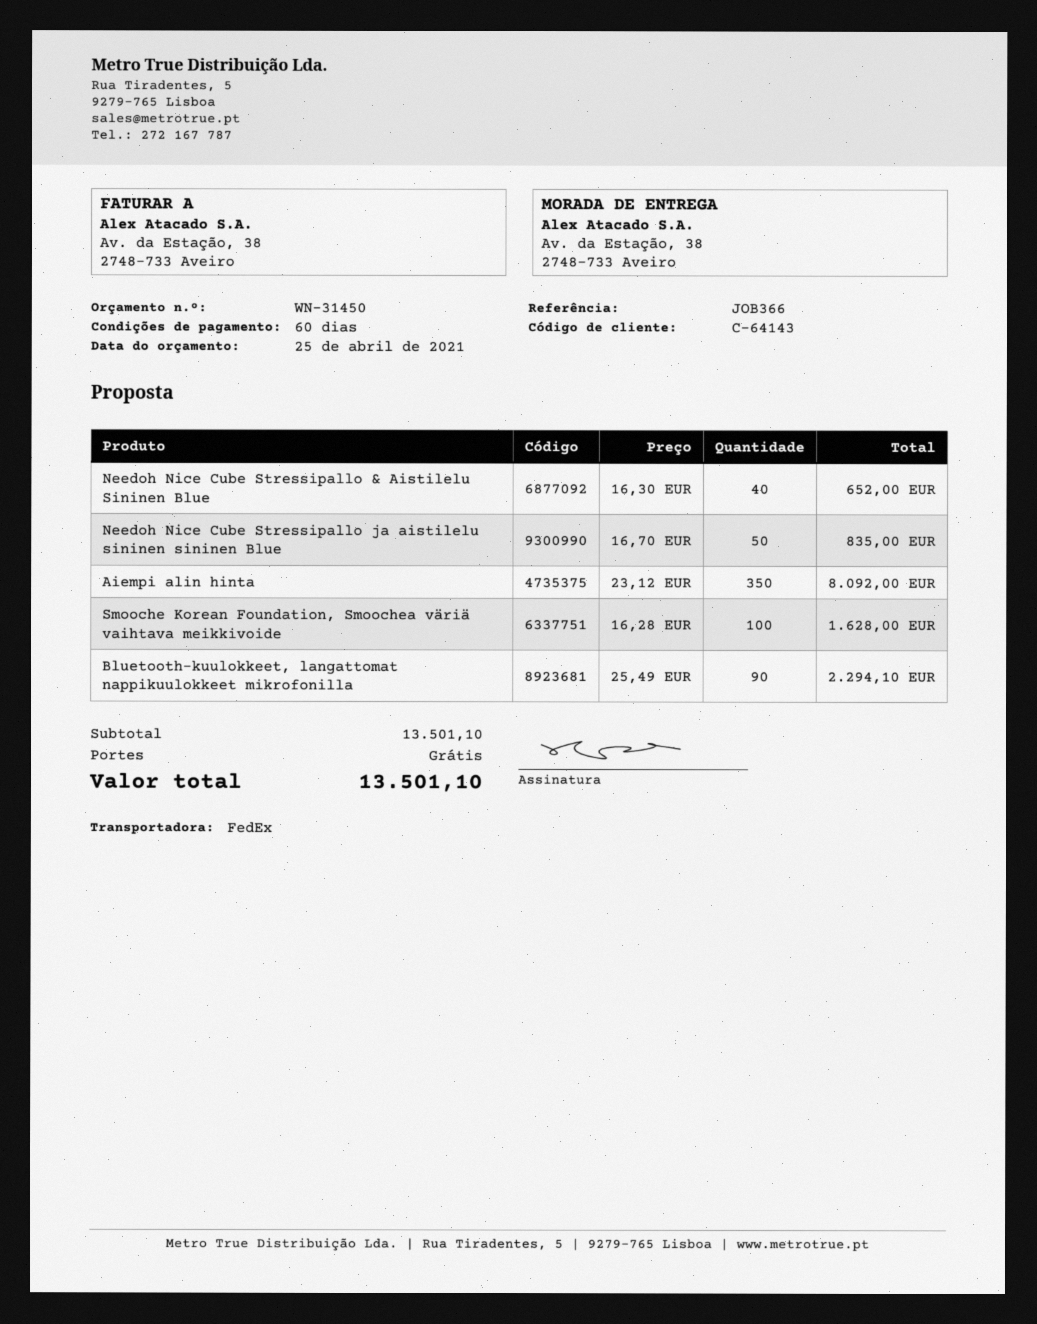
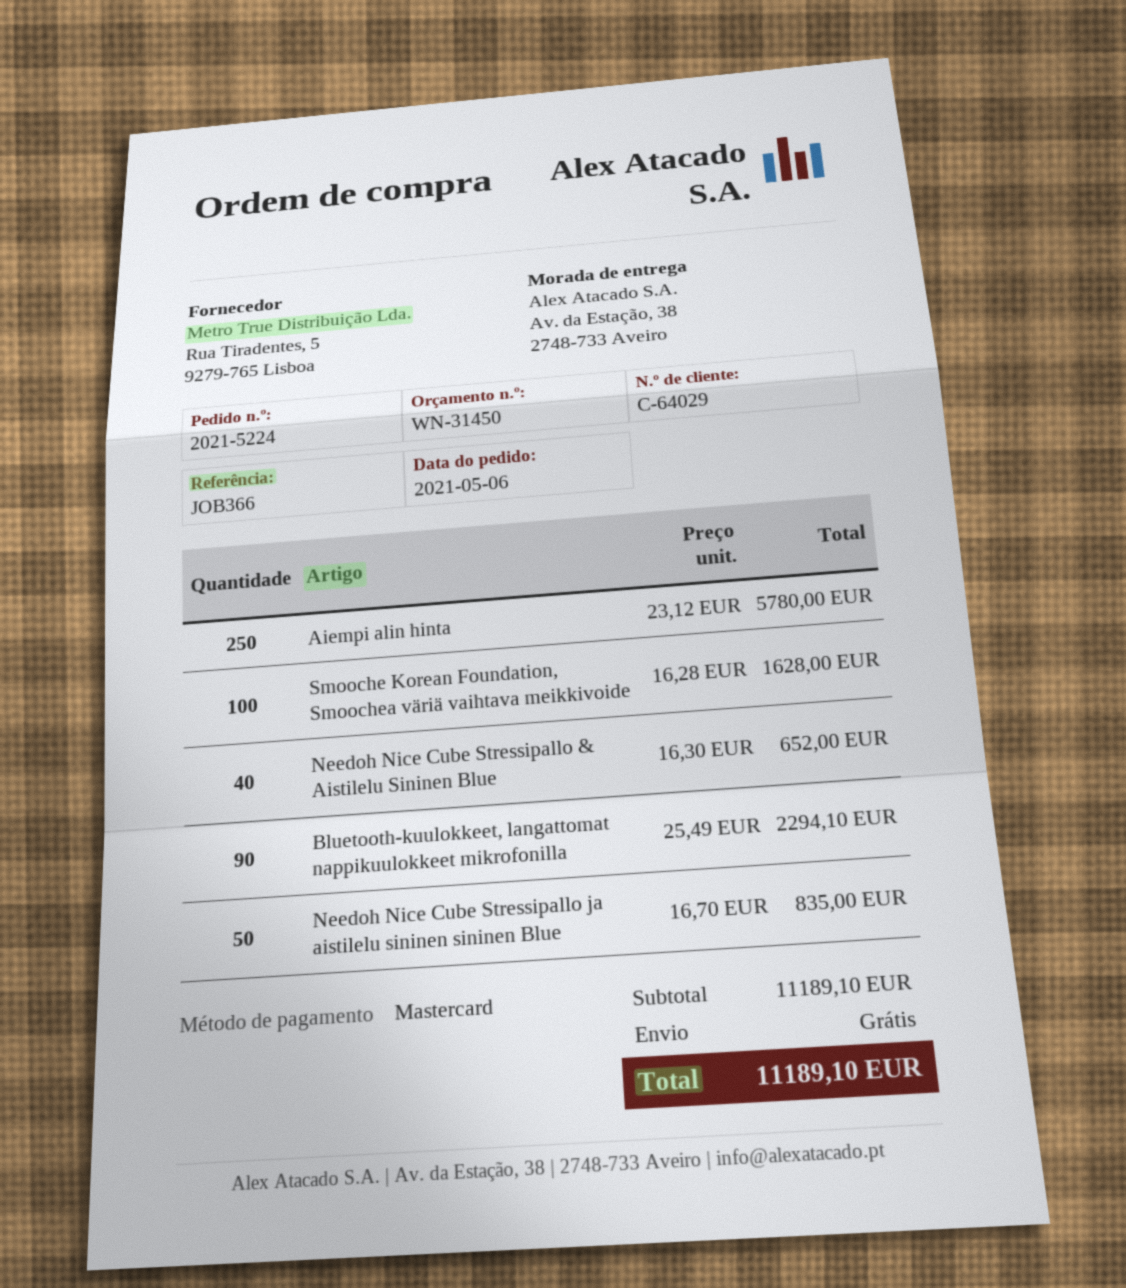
customer number: C-64143 -> C-64029
Aiempi alin hinta: 350 x 23.12 = 8092.00 -> 250 x 23.12 = 5780.00
subtotal: 13501.10 -> 11189.10
total: 13501.10 -> 11189.10

